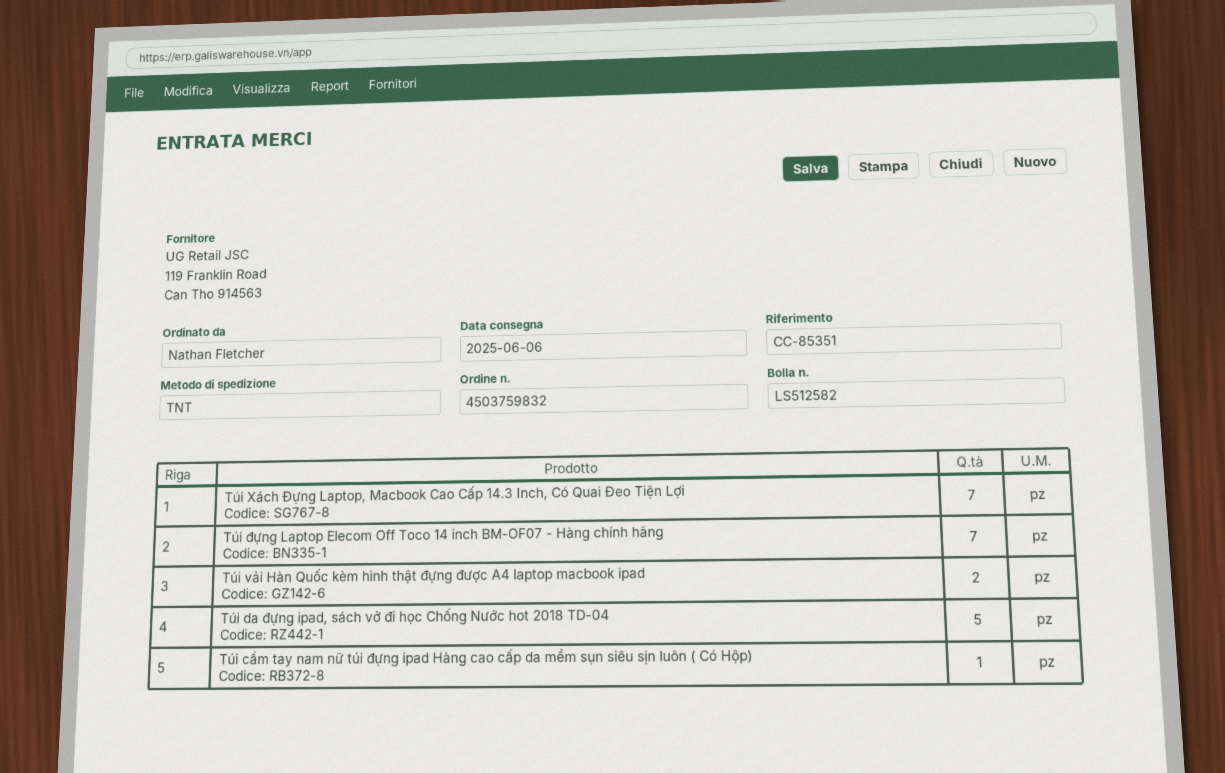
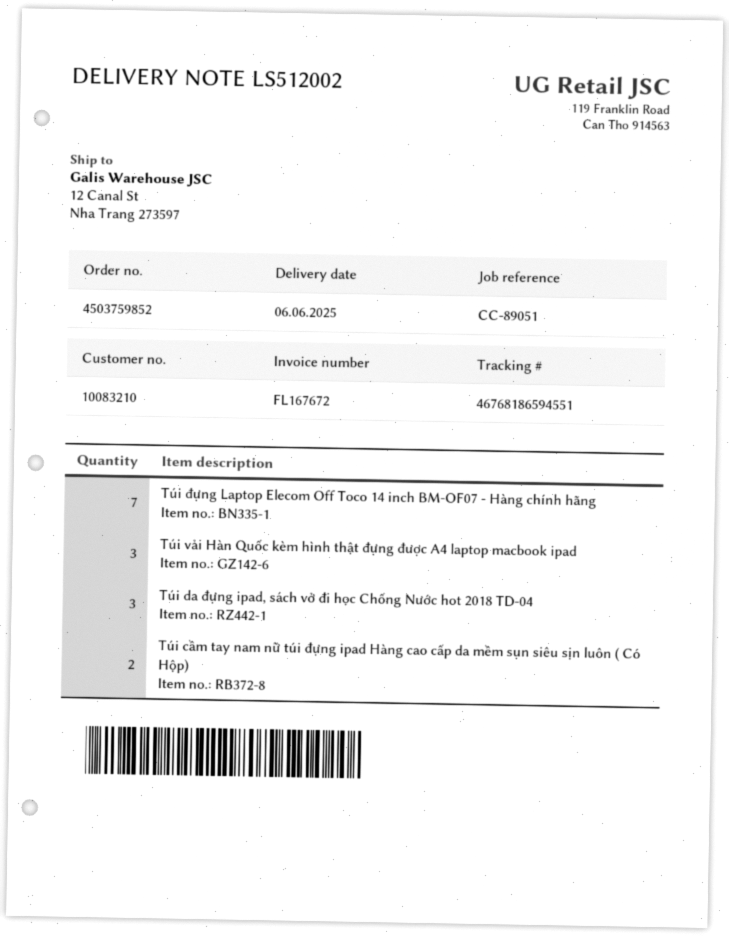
order number: 4503759832 -> 4503759852
delivery note number: LS512582 -> LS512002
reference: CC-85351 -> CC-89051
Túi Xách Đựng Laptop, Macbook Cao Cấp 14.3 Inch, Có Quai Đeo Tiện Lợi: 7 -> none
Túi vải Hàn Quốc kèm hình thật đựng được A4 laptop macbook ipad: 2 -> 3
Túi da đựng ipad, sách vở đi học Chống Nước hot 2018 TD-04: 5 -> 3
Túi cầm tay nam nữ túi đựng ipad Hàng cao cấp da mềm sụn siêu sịn luôn ( Có Hộp): 1 -> 2

